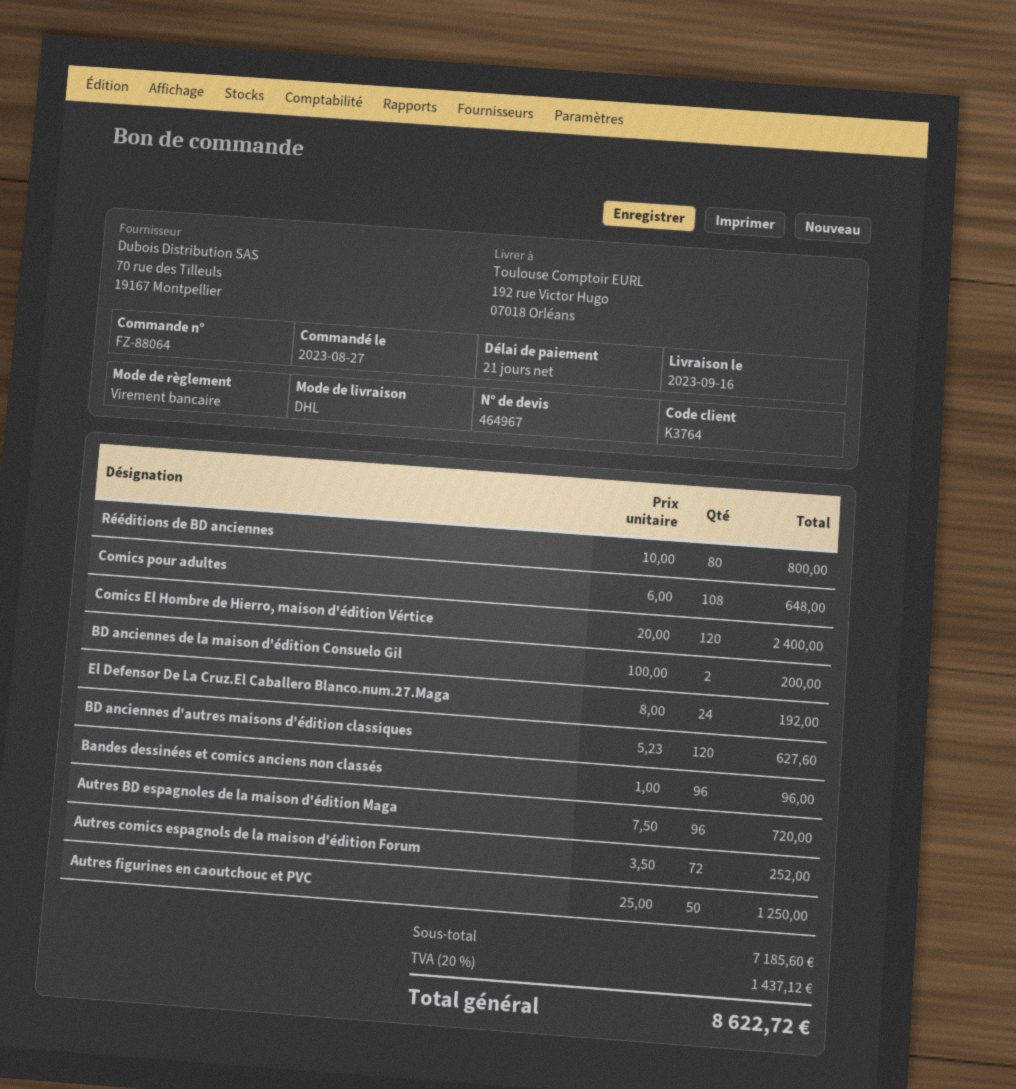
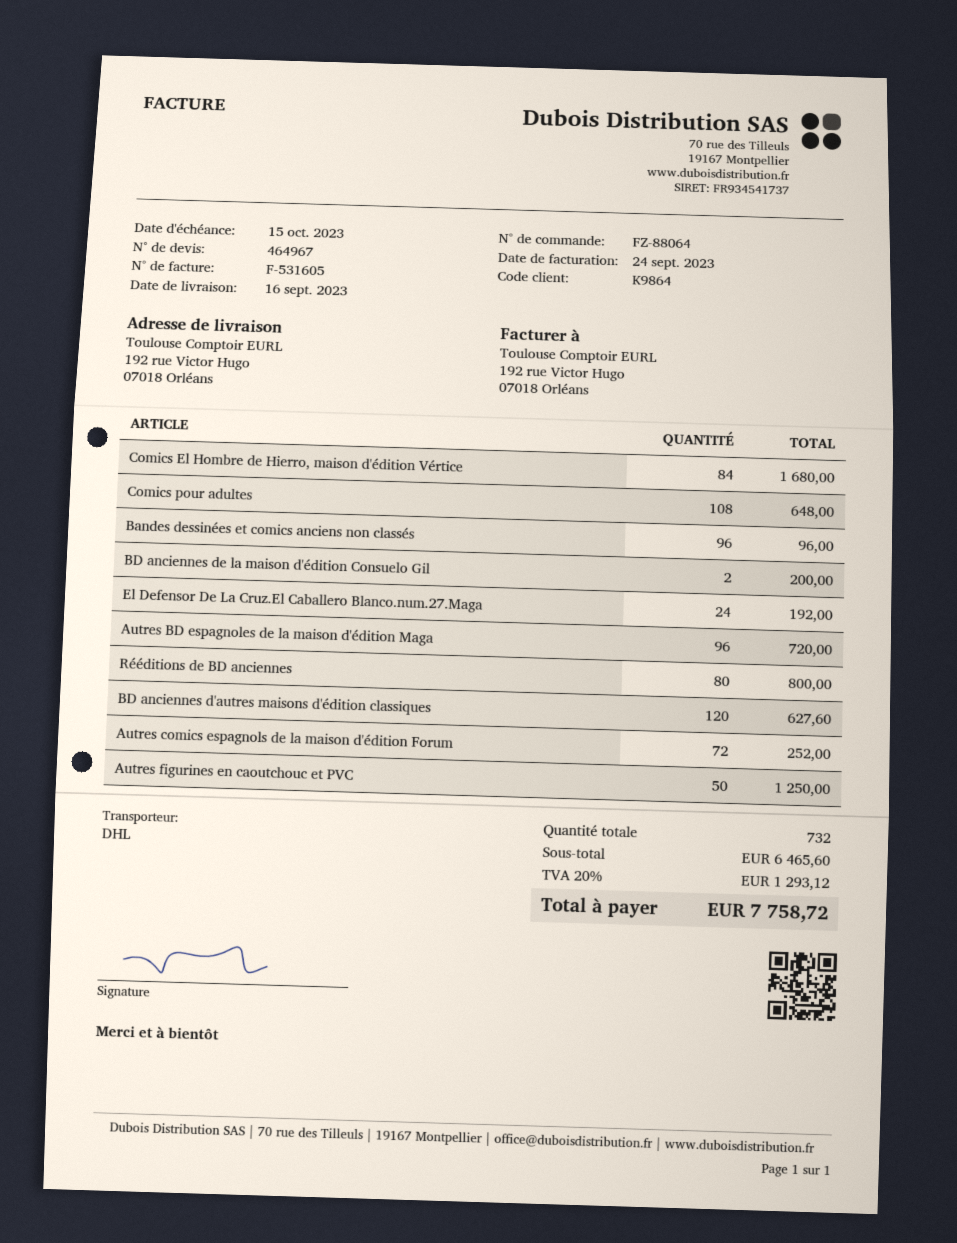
customer number: K3764 -> K9864
Comics El Hombre de Hierro, maison d'édition Vértice: 120 for 2400.00 -> 84 for 1680.00
subtotal: 7185.60 -> 6465.60
tax: 20% = 1437.12 -> 20% = 1293.12
total: 8622.72 -> 7758.72

